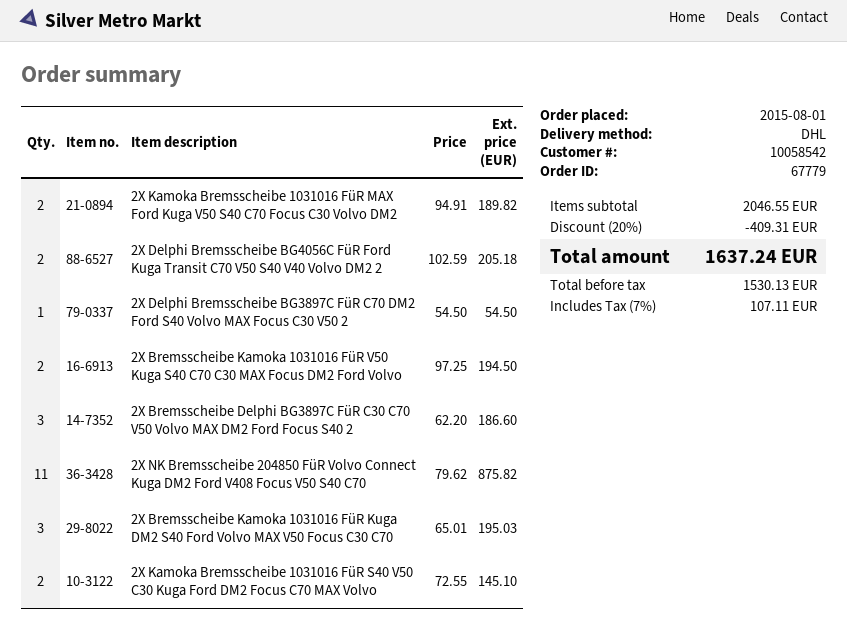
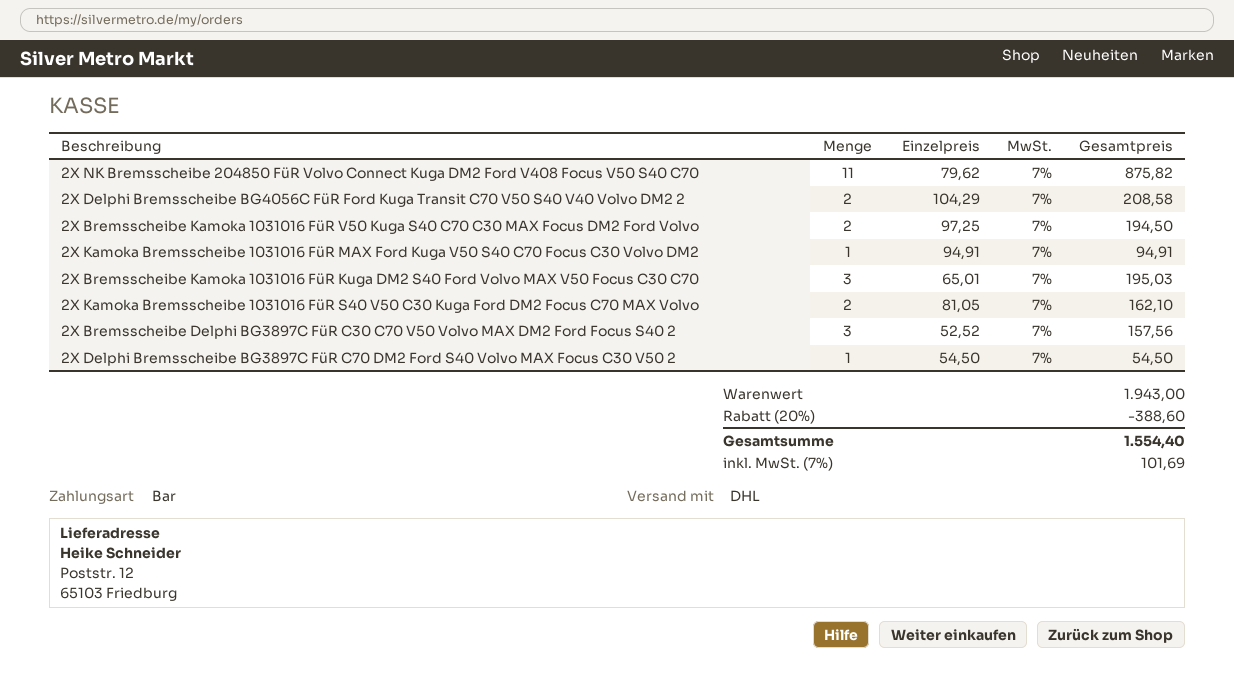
2X Kamoka Bremsscheibe 1031016 FüR MAX Ford Kuga V50 S40 C70 Focus C30 Volvo DM2: 2 x 94.91 = 189.82 -> 1 x 94.91 = 94.91
2X Delphi Bremsscheibe BG4056C FüR Ford Kuga Transit C70 V50 S40 V40 Volvo DM2 2: 2 x 102.59 = 205.18 -> 2 x 104.29 = 208.58
2X Bremsscheibe Delphi BG3897C FüR C30 C70 V50 Volvo MAX DM2 Ford Focus S40 2: 3 x 62.20 = 186.60 -> 3 x 52.52 = 157.56
2X Kamoka Bremsscheibe 1031016 FüR S40 V50 C30 Kuga Ford DM2 Focus C70 MAX Volvo: 2 x 72.55 = 145.10 -> 2 x 81.05 = 162.10
subtotal: 2046.55 -> 1943.00
discount: 20% = 409.31 -> 20% = 388.60
tax: 7% = 107.11 -> 7% = 101.69
total: 1637.24 -> 1554.40

